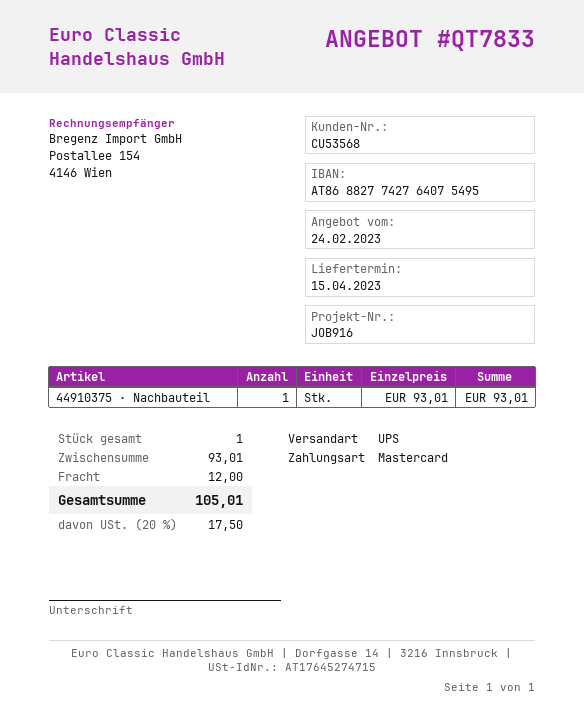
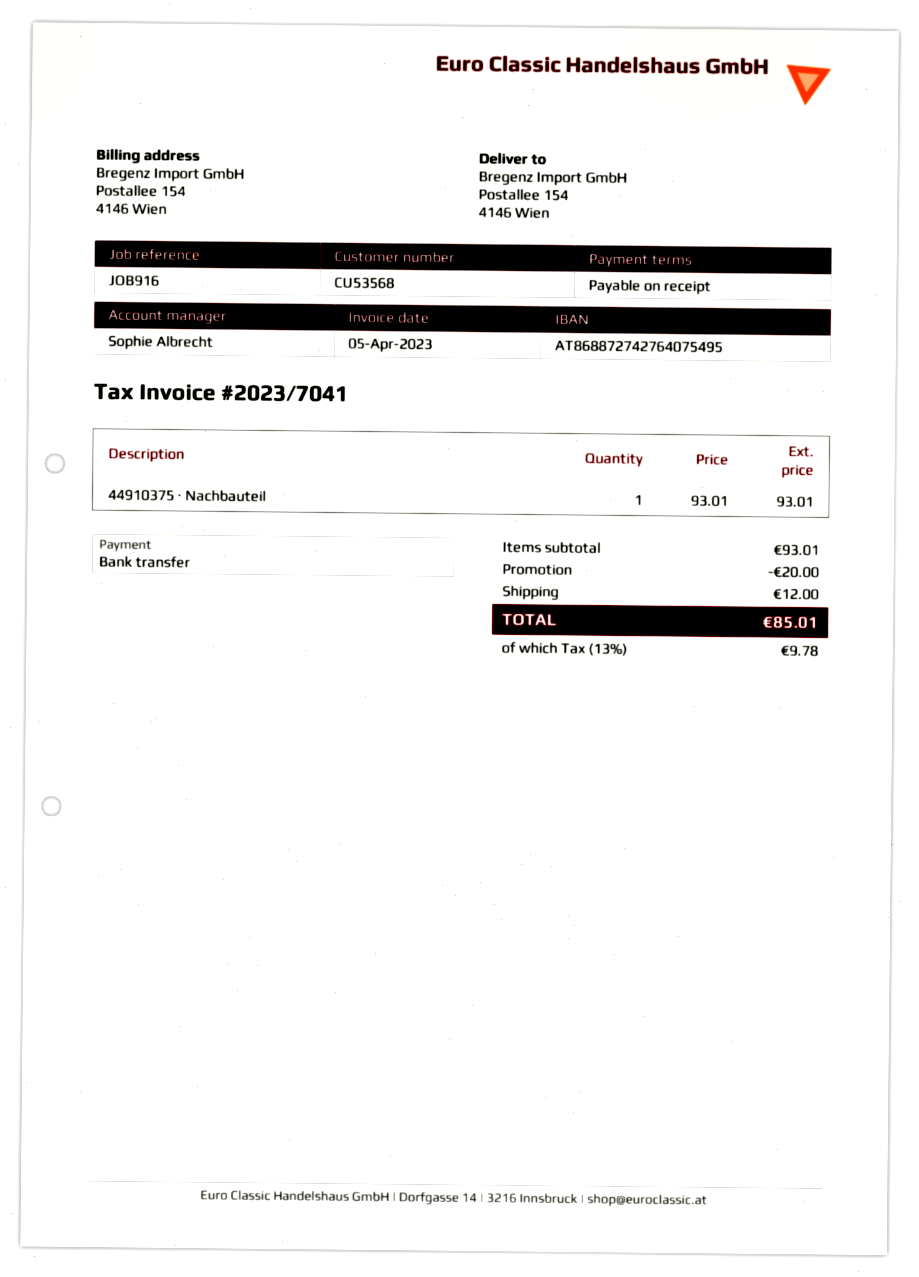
payment method: Mastercard -> bank transfer
bank account: AT868827742764075495 -> AT868872742764075495
discount: none -> 20.00
tax: 20% = 17.50 -> 13% = 9.78
total: 105.01 -> 85.01

